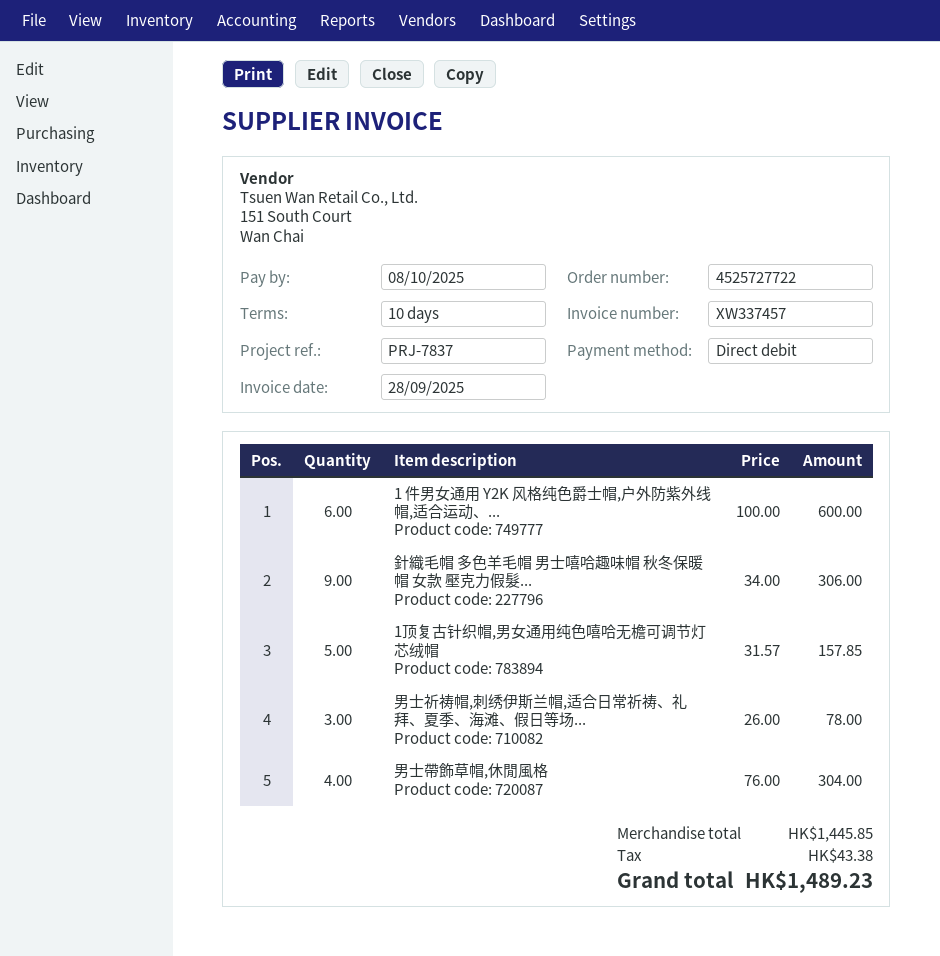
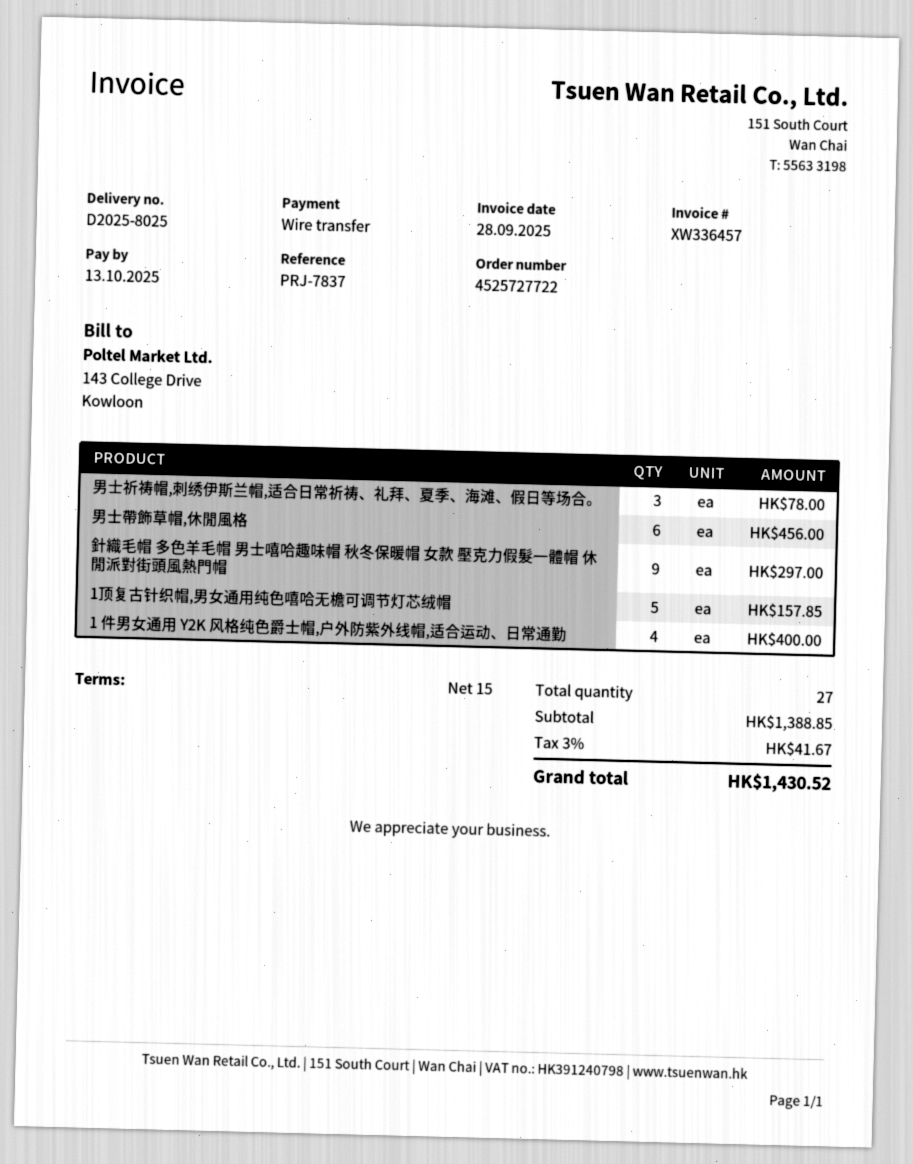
invoice number: XW337457 -> XW336457
payment terms: 10 days -> 15 days
due date: 2025-10-08 -> 2025-10-13
payment method: direct debit -> bank transfer
1 件男女通用 Y2K 风格纯色爵士帽,户外防紫外线帽,适合运动、...: 6 for 600.00 -> 4 for 400.00
針織毛帽 多色羊毛帽 男士嘻哈趣味帽 秋冬保暖帽 女款 壓克力假髮...: 9 for 306.00 -> 9 for 297.00
男士帶飾草帽,休閒風格: 4 for 304.00 -> 6 for 456.00
subtotal: 1445.85 -> 1388.85
tax: 43.38 -> 41.67
total: 1489.23 -> 1430.52

